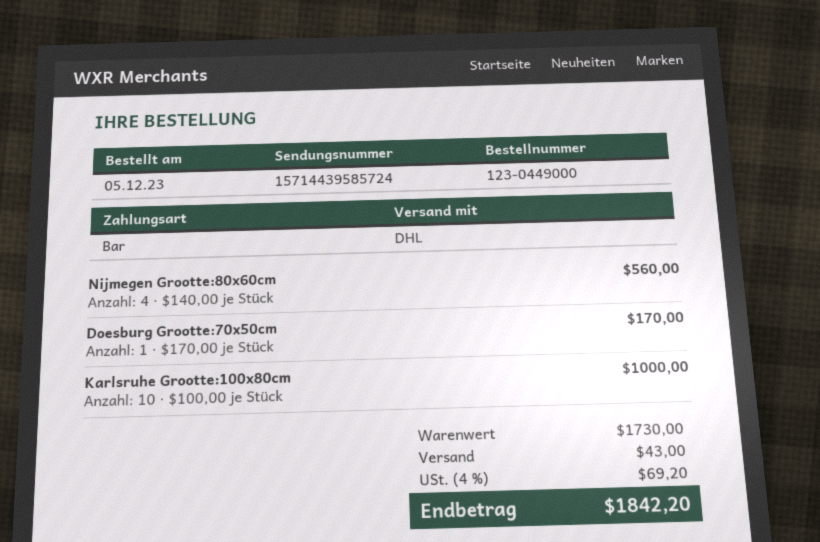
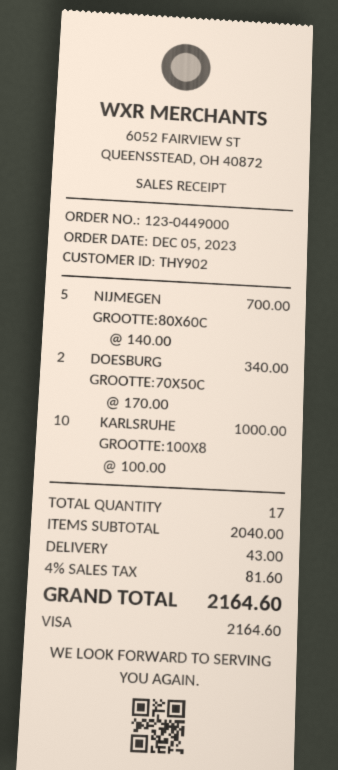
payment method: cash -> Visa
Nijmegen Grootte:80x60cm: 4 x 140.00 = 560.00 -> 5 x 140.00 = 700.00
Doesburg Grootte:70x50cm: 1 x 170.00 = 170.00 -> 2 x 170.00 = 340.00
subtotal: 1730.00 -> 2040.00
tax: 4% = 69.20 -> 4% = 81.60
total: 1842.20 -> 2164.60

